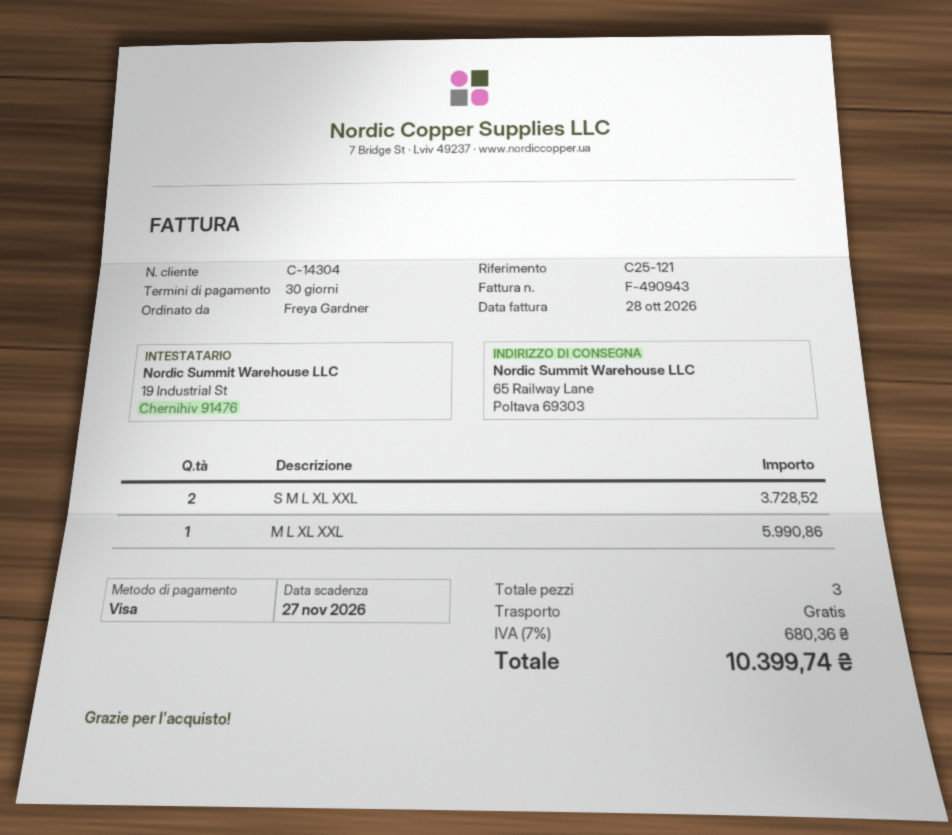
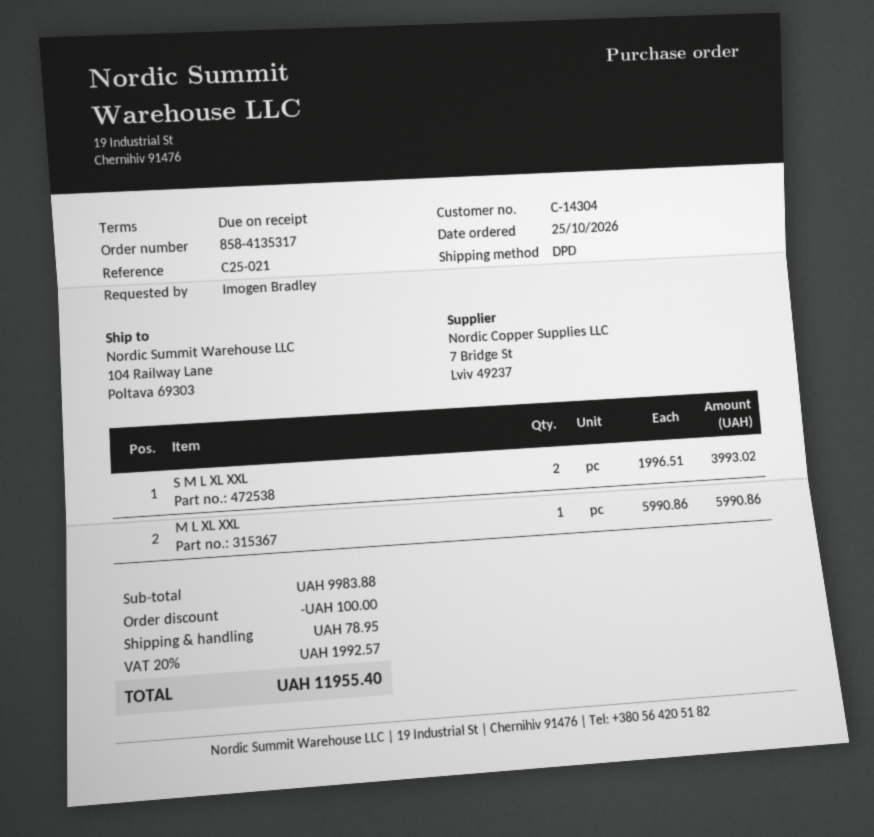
payment terms: 30 days -> on receipt
reference: C25-121 -> C25-021
ordered by: Freya Gardner -> Imogen Bradley
ship to: 65 Railway Lane, Poltava 69303 -> 104 Railway Lane, Poltava 69303
S M L XL XXL: 2 for 3728.52 -> 2 for 3993.02
discount: none -> 100.00
shipping: 0.00 -> 78.95
tax: 7% = 680.36 -> 20% = 1992.57
total: 10399.74 -> 11955.40

